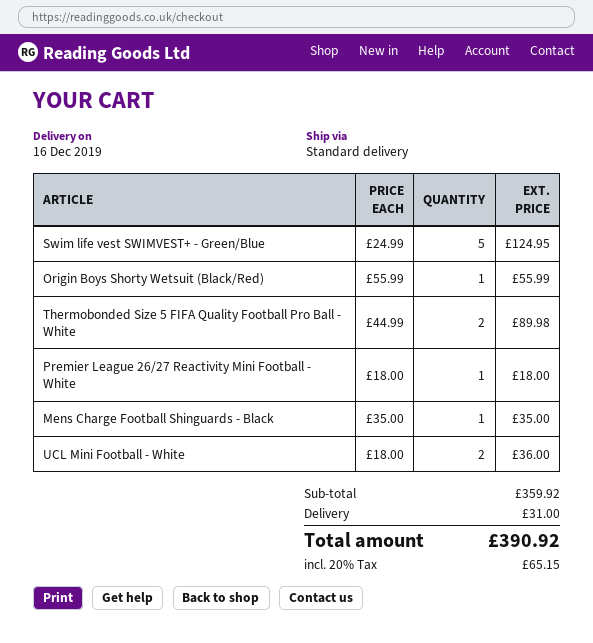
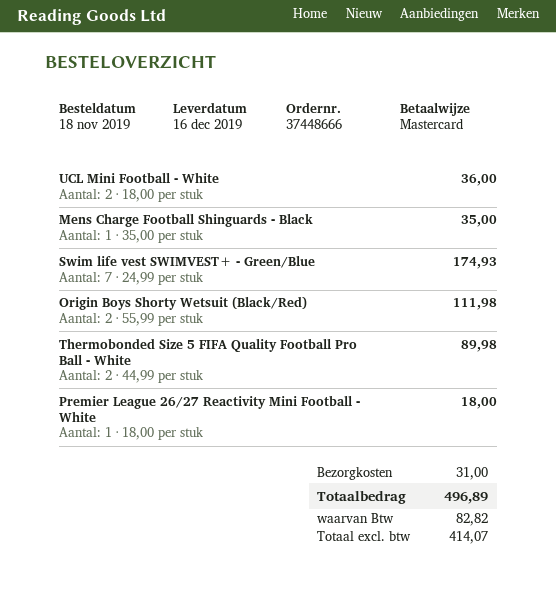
Swim life vest SWIMVEST+ - Green/Blue: 5 x 24.99 = 124.95 -> 7 x 24.99 = 174.93
Origin Boys Shorty Wetsuit (Black/Red): 1 x 55.99 = 55.99 -> 2 x 55.99 = 111.98
tax: 65.15 -> 82.82
total: 390.92 -> 496.89

